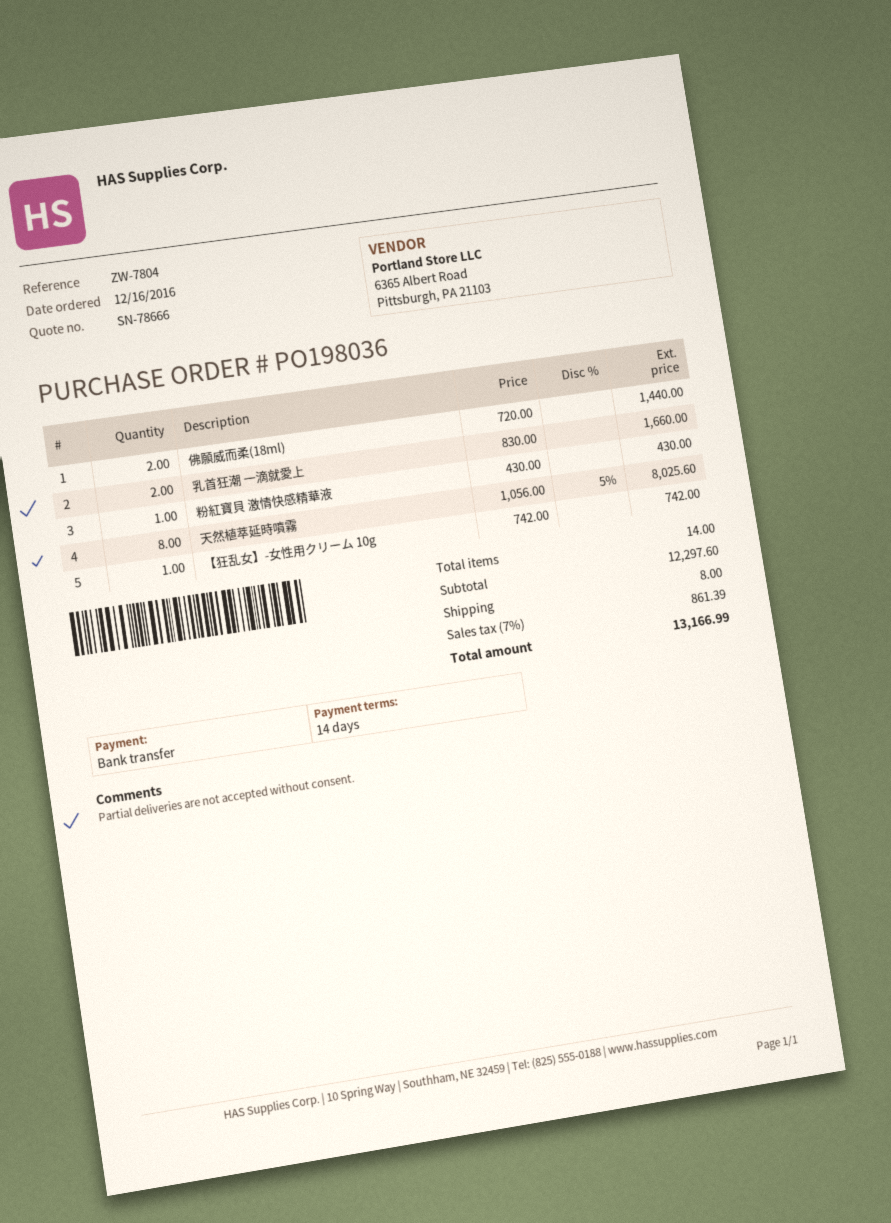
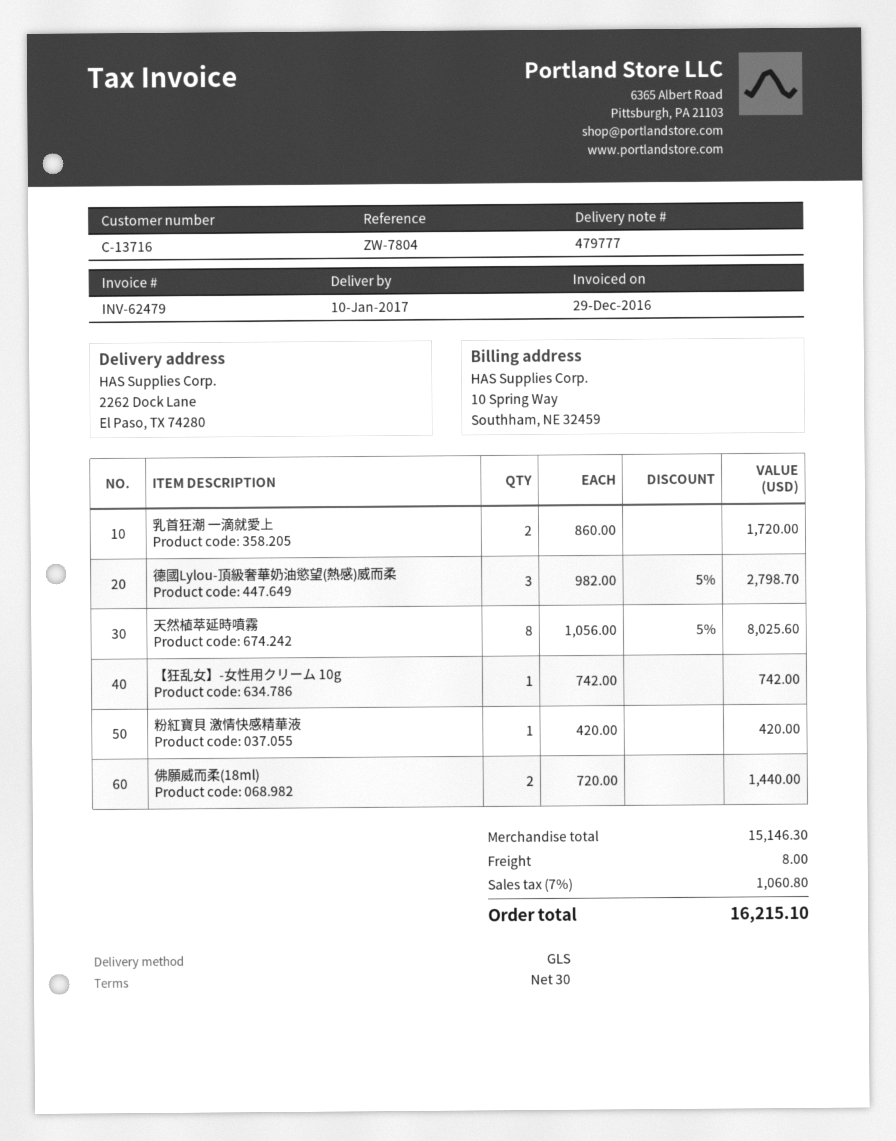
payment terms: 14 days -> 30 days
乳首狂潮 一滴就愛上: 2 x 830.00 = 1660.00 -> 2 x 860.00 = 1720.00
粉紅寶貝 激情快感精華液: 1 x 430.00 = 430.00 -> 1 x 420.00 = 420.00
德國Lylou-頂級奢華奶油慾望(熱感)威而柔: none -> 3 x 982.00 - 5% = 2798.70
subtotal: 12297.60 -> 15146.30
tax: 7% = 861.39 -> 7% = 1060.80
total: 13166.99 -> 16215.10

